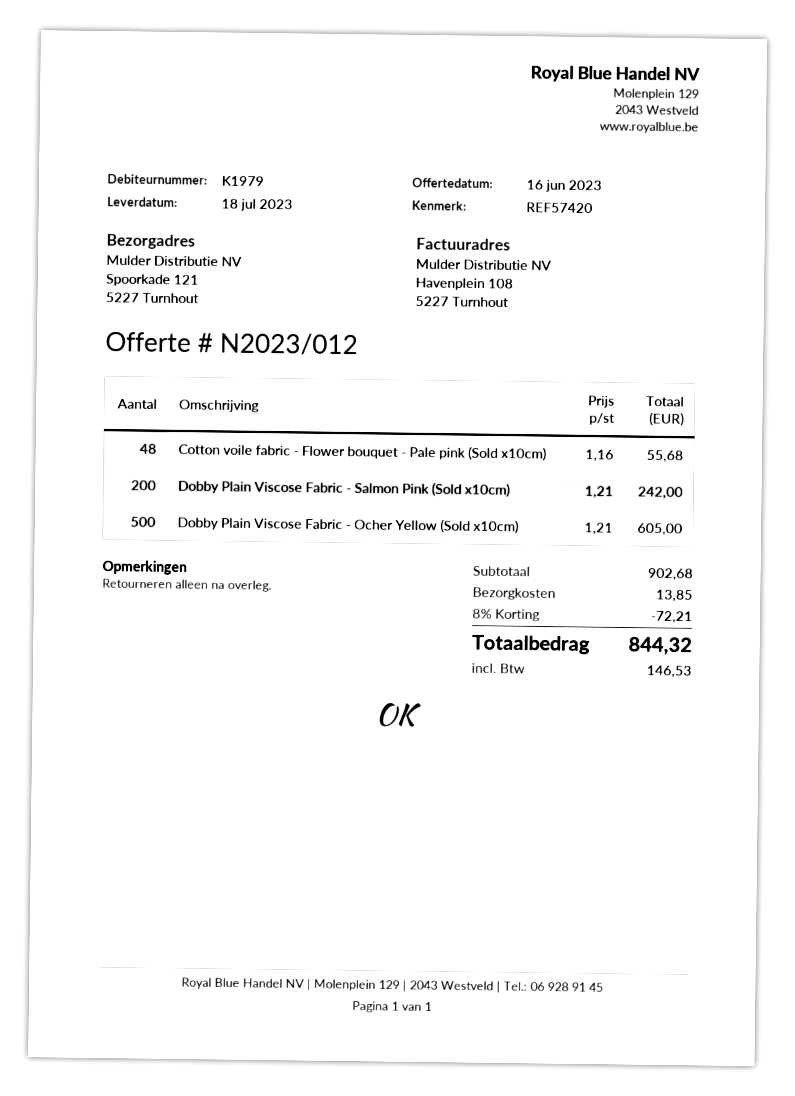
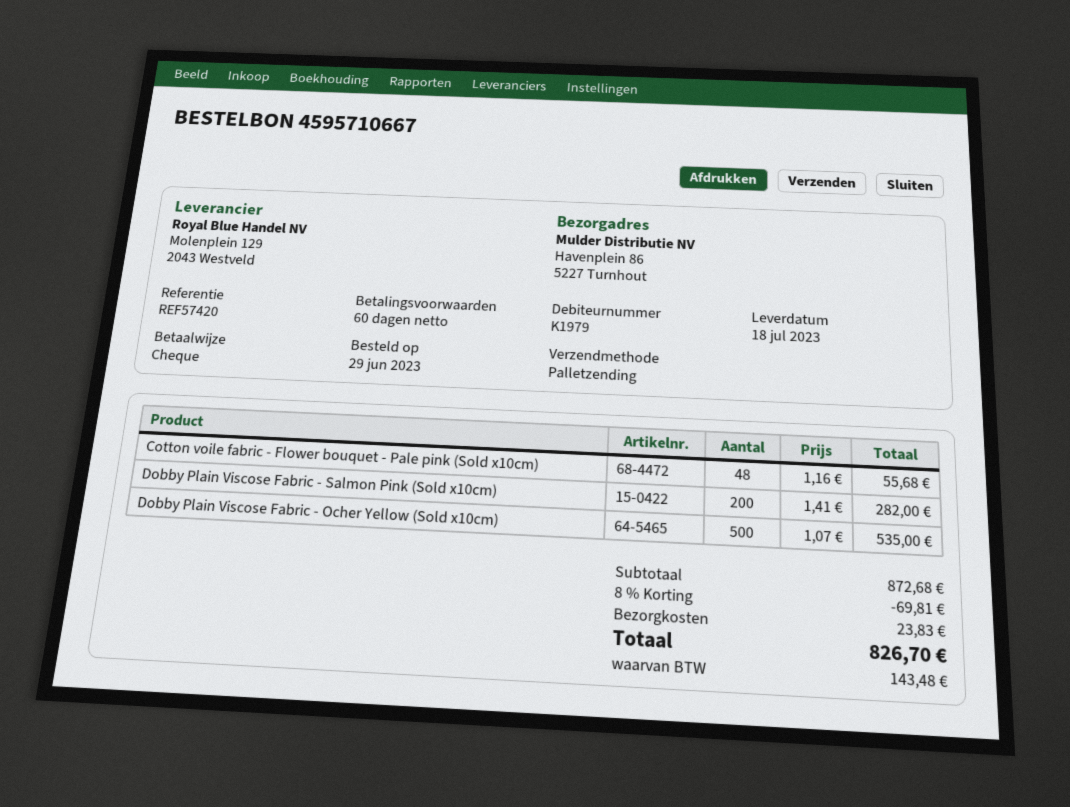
ship to: Spoorkade 121, 5227 Turnhout -> Havenplein 86, 5227 Turnhout
Dobby Plain Viscose Fabric - Salmon Pink (Sold x10cm): 200 x 1.21 = 242.00 -> 200 x 1.41 = 282.00
Dobby Plain Viscose Fabric - Ocher Yellow (Sold x10cm): 500 x 1.21 = 605.00 -> 500 x 1.07 = 535.00
subtotal: 902.68 -> 872.68
discount: 8% = 72.21 -> 8% = 69.81
shipping: 13.85 -> 23.83
tax: 146.53 -> 143.48
total: 844.32 -> 826.70

